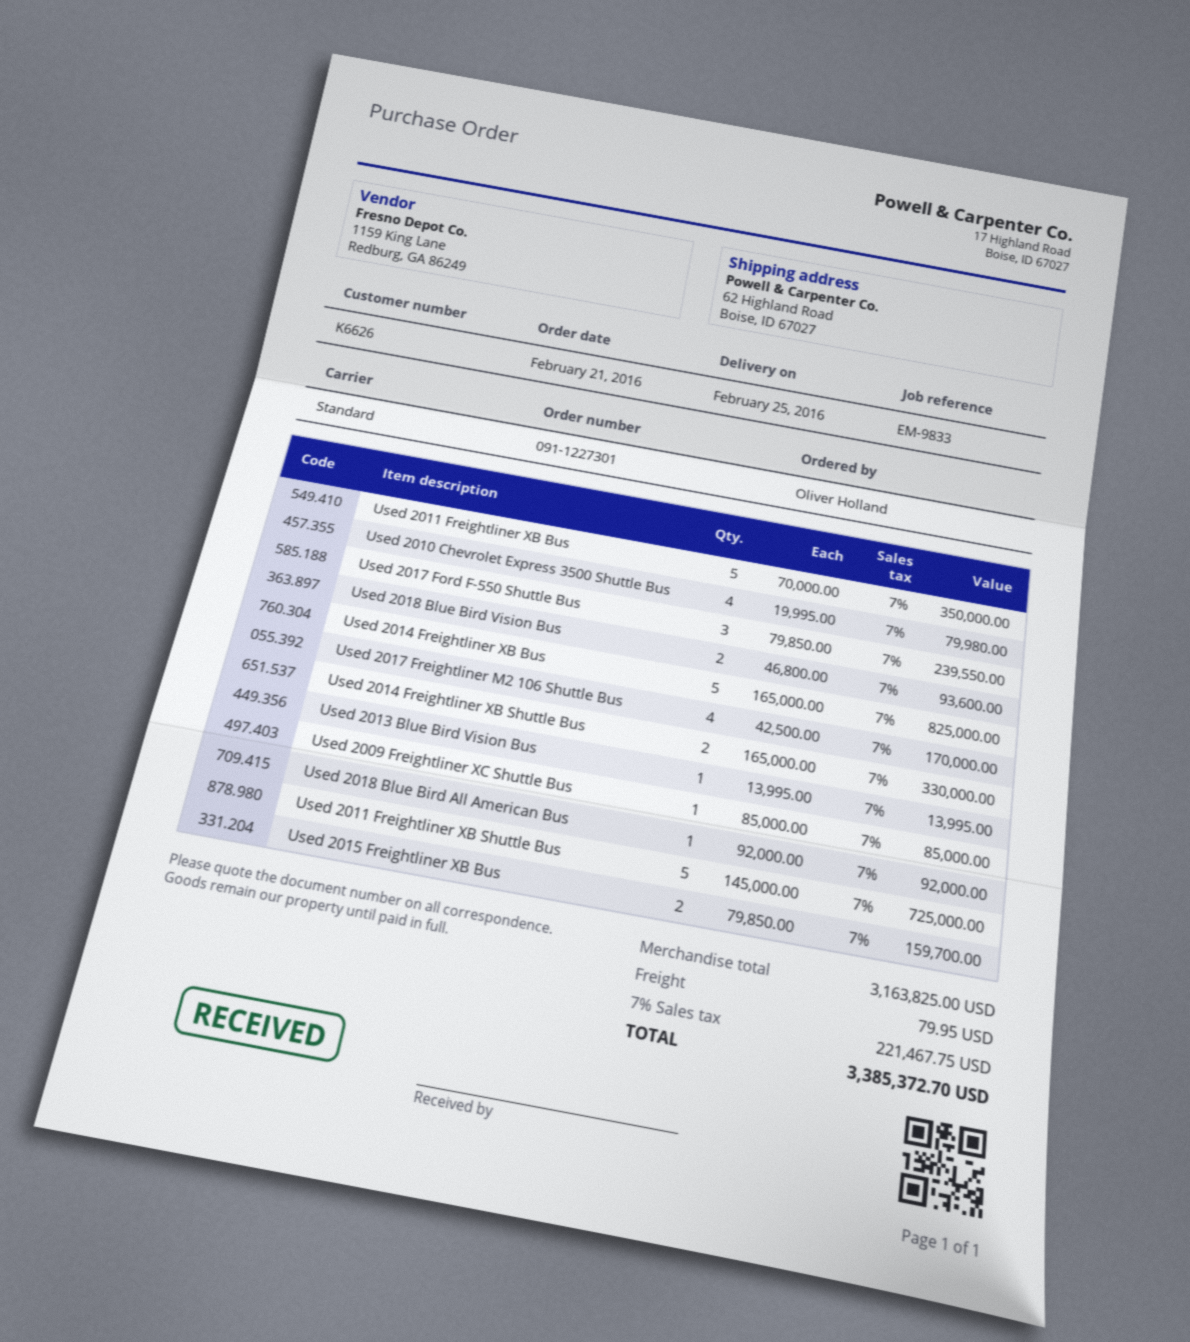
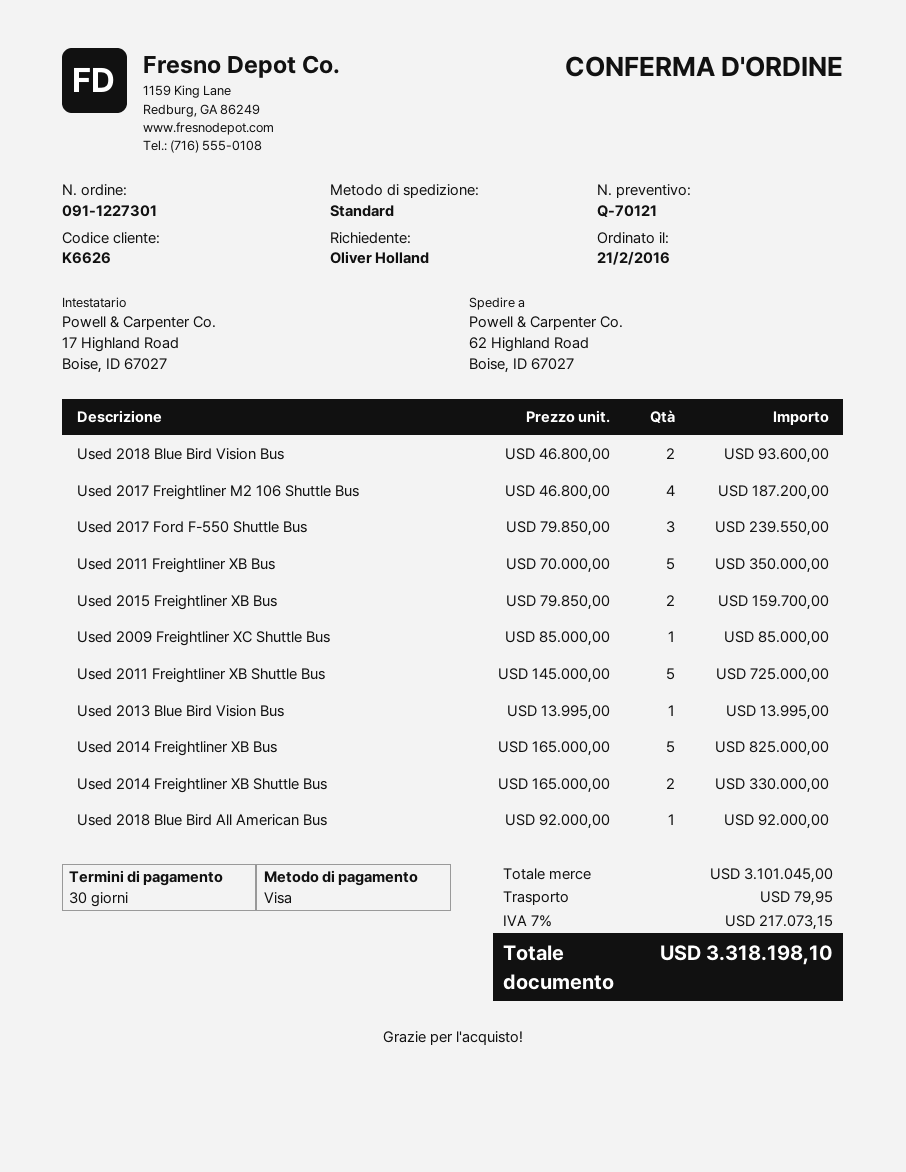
Used 2010 Chevrolet Express 3500 Shuttle Bus: 4 x 19995.00 = 79980.00 -> none
Used 2017 Freightliner M2 106 Shuttle Bus: 4 x 42500.00 = 170000.00 -> 4 x 46800.00 = 187200.00
subtotal: 3163825.00 -> 3101045.00
tax: 7% = 221467.75 -> 7% = 217073.15
total: 3385372.70 -> 3318198.10

